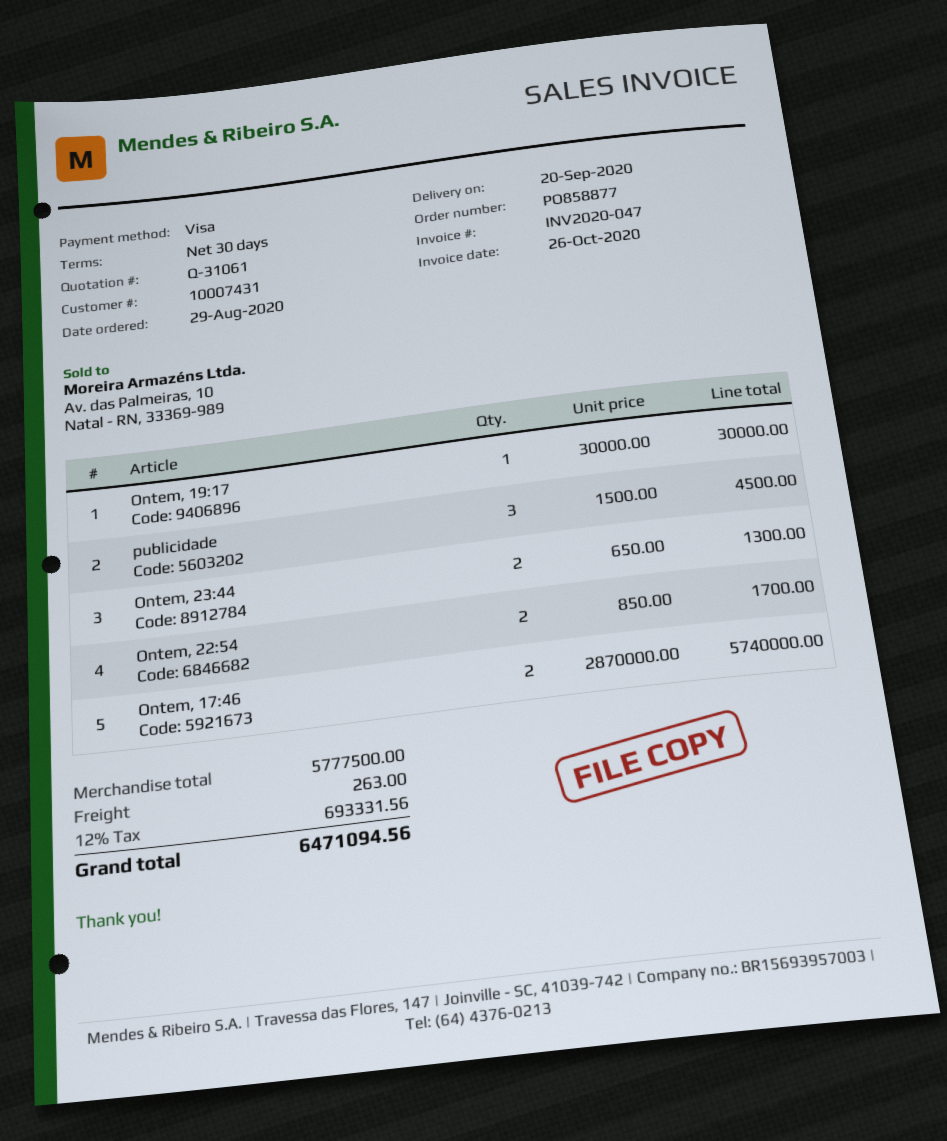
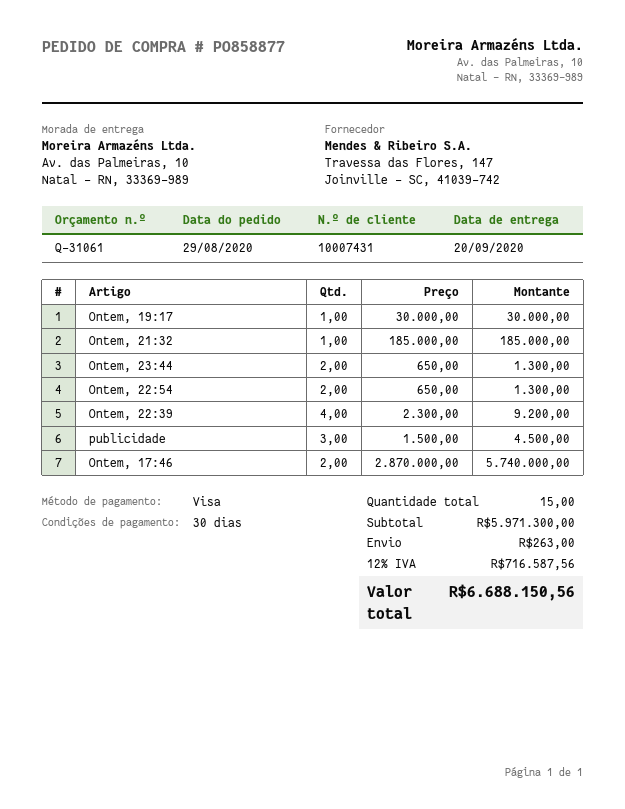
Ontem, 22:54: 2 x 850.00 = 1700.00 -> 2 x 650.00 = 1300.00
Ontem, 21:32: none -> 1 x 185000.00 = 185000.00
Ontem, 22:39: none -> 4 x 2300.00 = 9200.00
subtotal: 5777500.00 -> 5971300.00
tax: 12% = 693331.56 -> 12% = 716587.56
total: 6471094.56 -> 6688150.56

